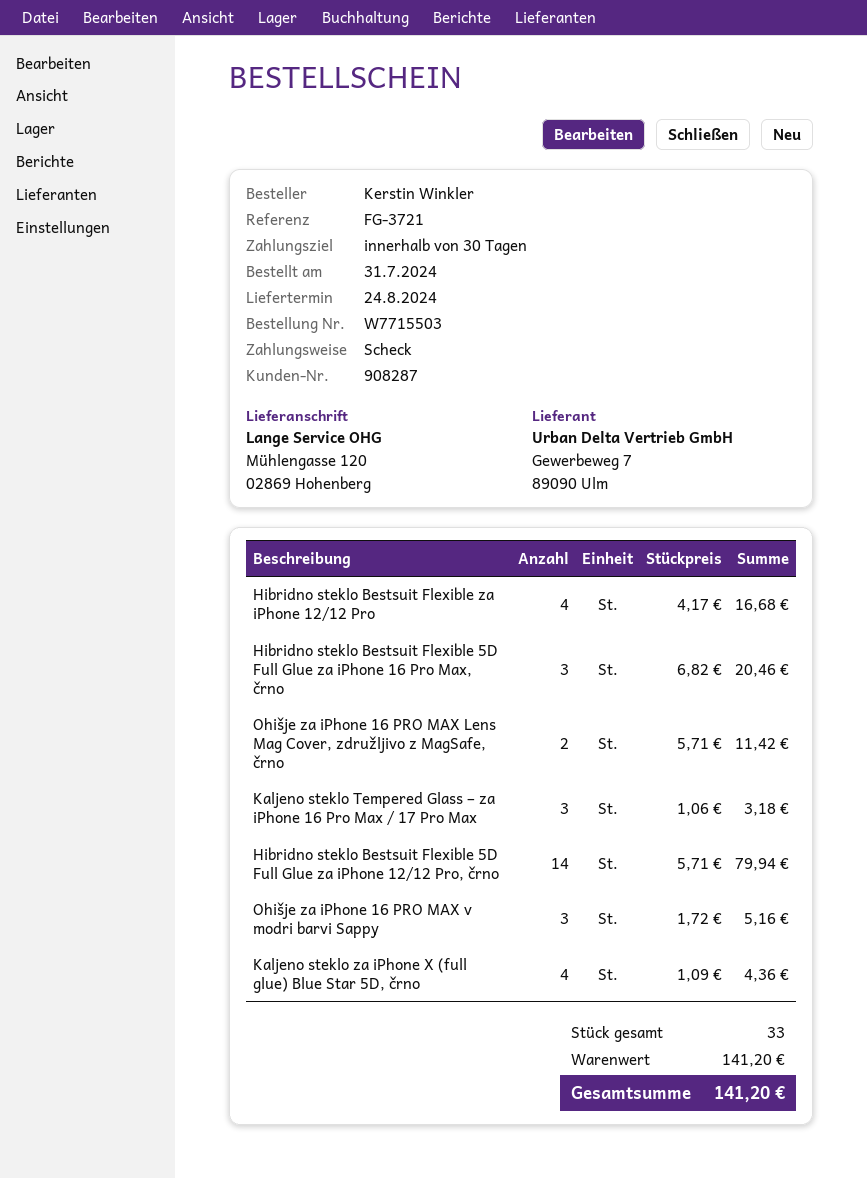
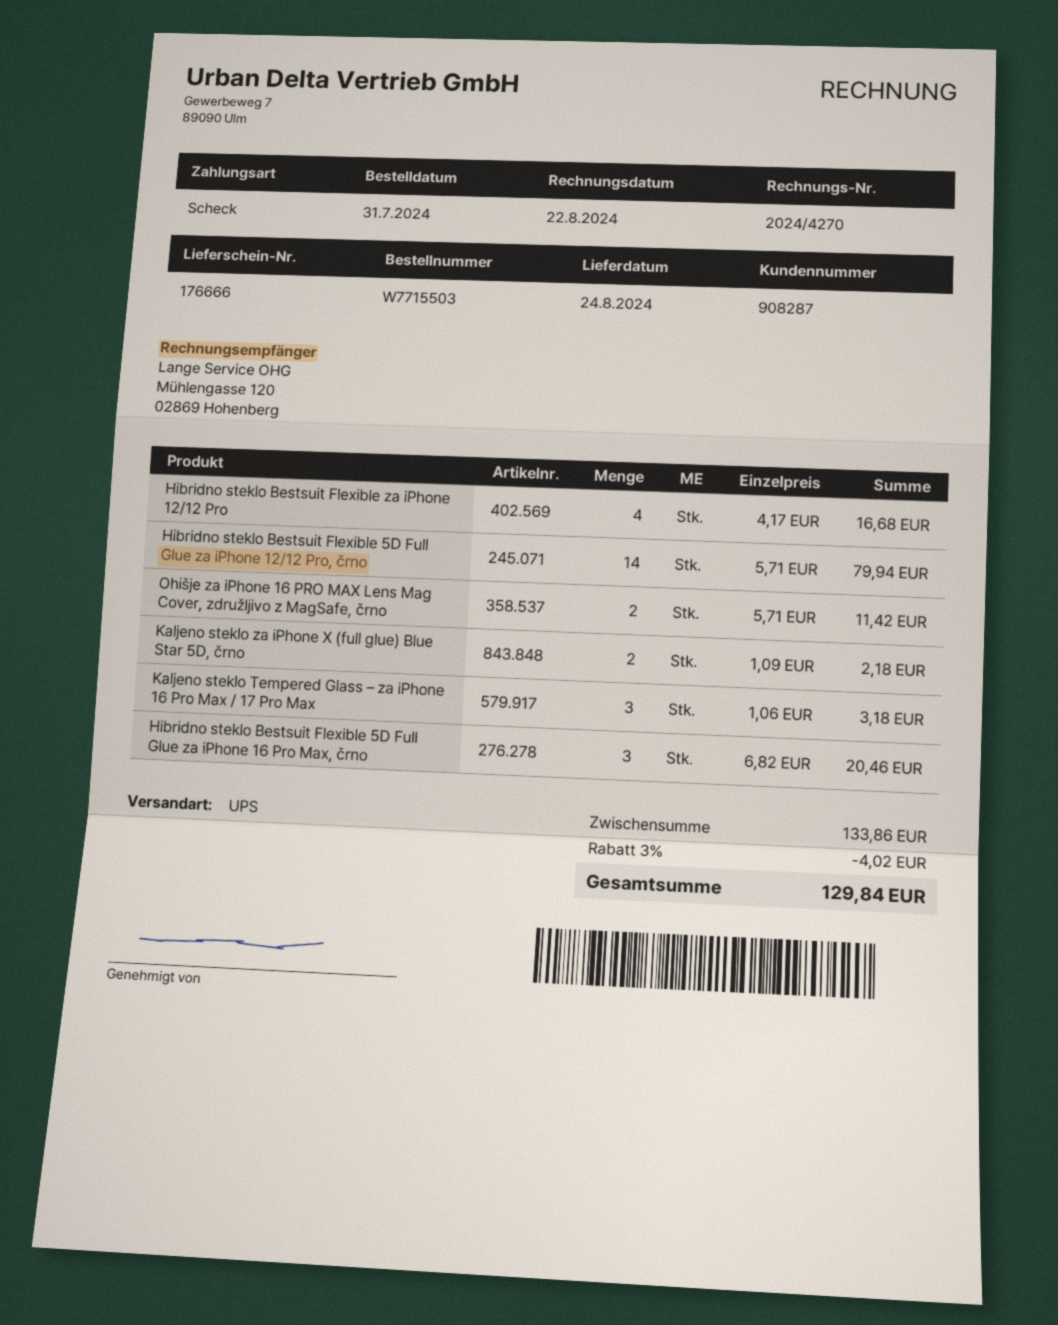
Ohišje za iPhone 16 PRO MAX v modri barvi Sappy: 3 x 1.72 = 5.16 -> none
Kaljeno steklo za iPhone X (full glue) Blue Star 5D, črno: 4 x 1.09 = 4.36 -> 2 x 1.09 = 2.18
subtotal: 141.20 -> 133.86
discount: none -> 3% = 4.02
total: 141.20 -> 129.84

